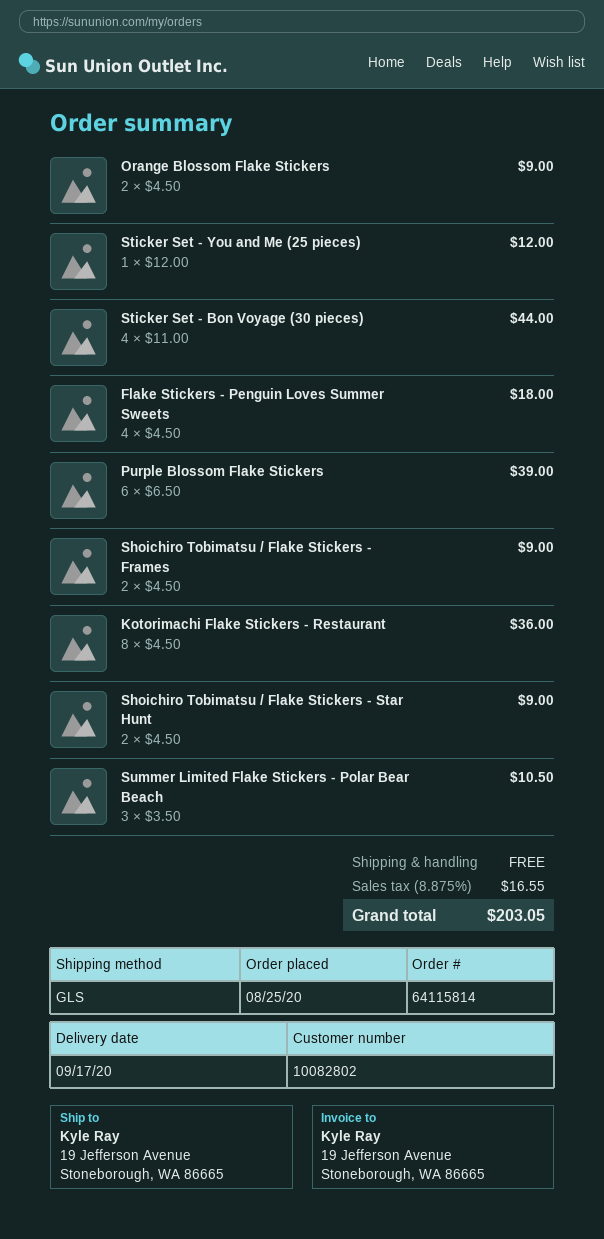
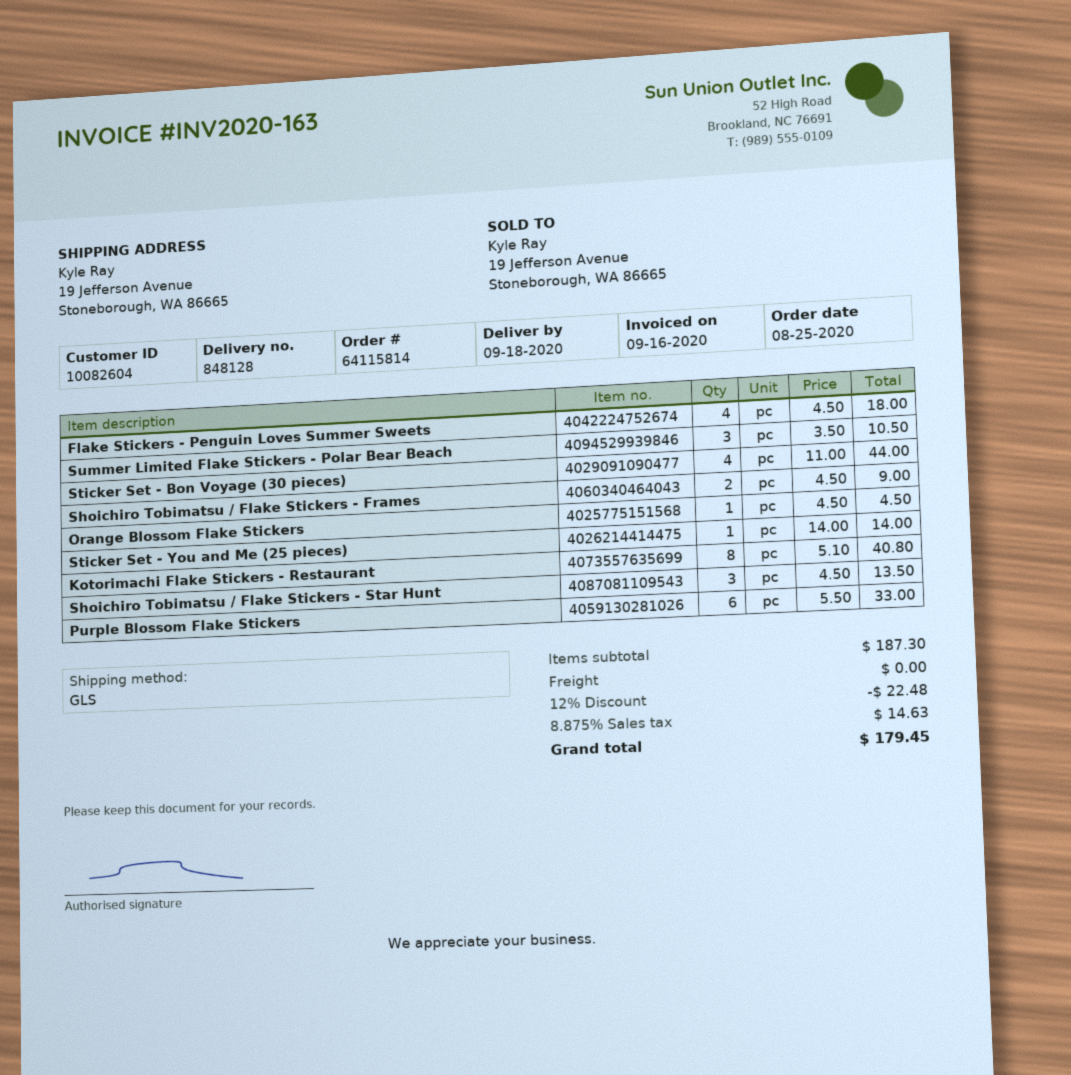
delivery date: 2020-09-17 -> 2020-09-18
customer number: 10082802 -> 10082604
Orange Blossom Flake Stickers: 2 x 4.50 = 9.00 -> 1 x 4.50 = 4.50
Sticker Set - You and Me (25 pieces): 1 x 12.00 = 12.00 -> 1 x 14.00 = 14.00
Purple Blossom Flake Stickers: 6 x 6.50 = 39.00 -> 6 x 5.50 = 33.00
Kotorimachi Flake Stickers - Restaurant: 8 x 4.50 = 36.00 -> 8 x 5.10 = 40.80
Shoichiro Tobimatsu / Flake Stickers - Star Hunt: 2 x 4.50 = 9.00 -> 3 x 4.50 = 13.50
discount: none -> 12% = 22.48
tax: 8.875% = 16.55 -> 8.875% = 14.63
total: 203.05 -> 179.45

